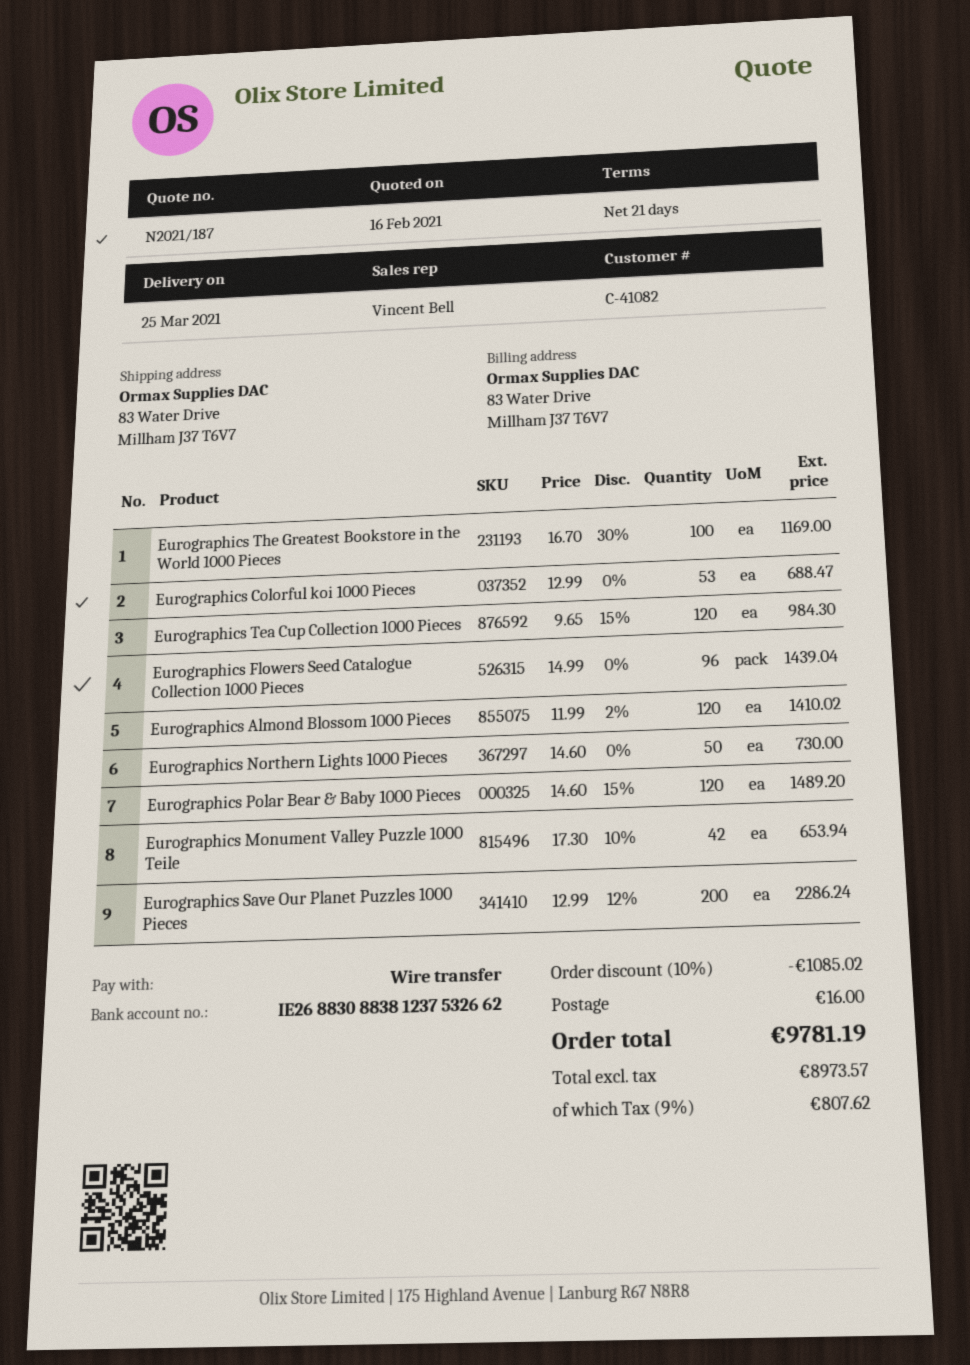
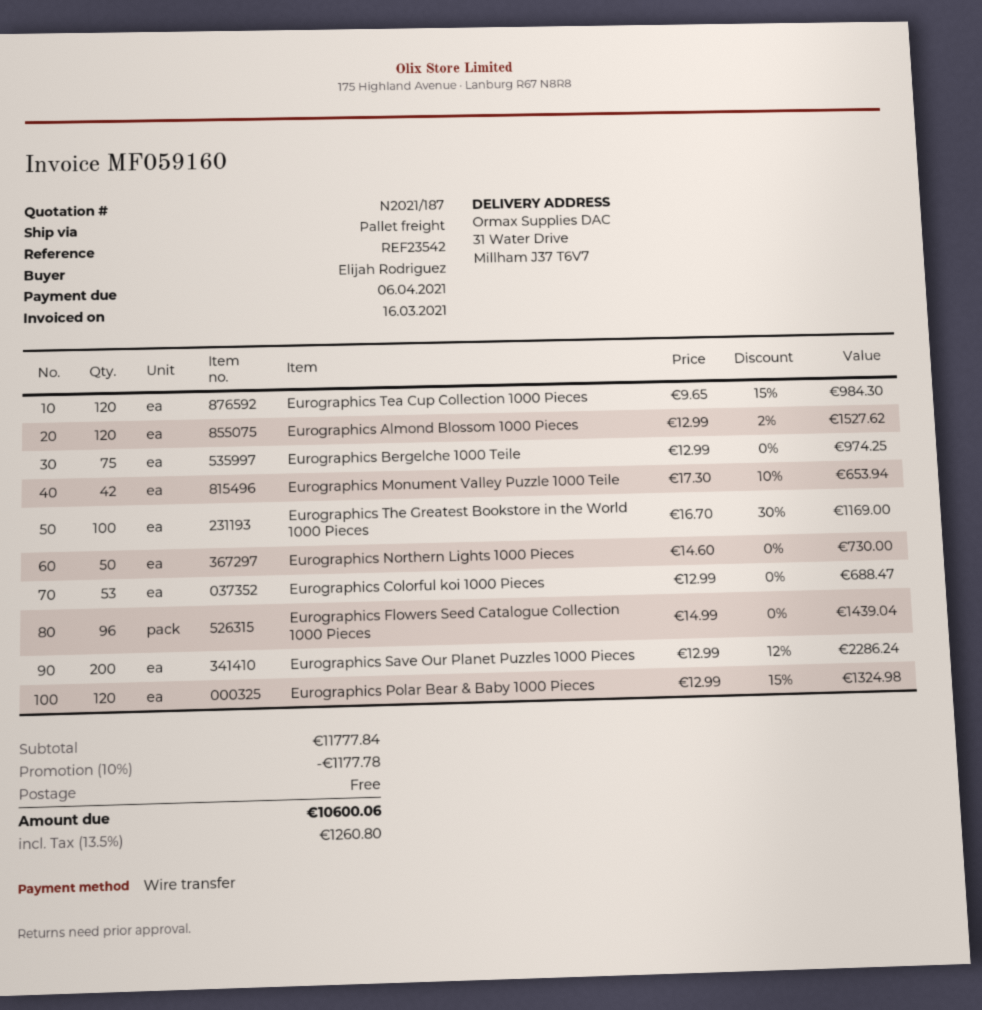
ship to: 83 Water Drive, Millham J37 T6V7 -> 31 Water Drive, Millham J37 T6V7
Eurographics Almond Blossom 1000 Pieces: 120 x 11.99 - 2% = 1410.02 -> 120 x 12.99 - 2% = 1527.62
Eurographics Polar Bear & Baby 1000 Pieces: 120 x 14.60 - 15% = 1489.20 -> 120 x 12.99 - 15% = 1324.98
Eurographics Bergelche 1000 Teile: none -> 75 x 12.99 = 974.25
discount: 10% = 1085.02 -> 10% = 1177.78
shipping: 16.00 -> 0.00
tax: 9% = 807.62 -> 13.5% = 1260.80
total: 9781.19 -> 10600.06

